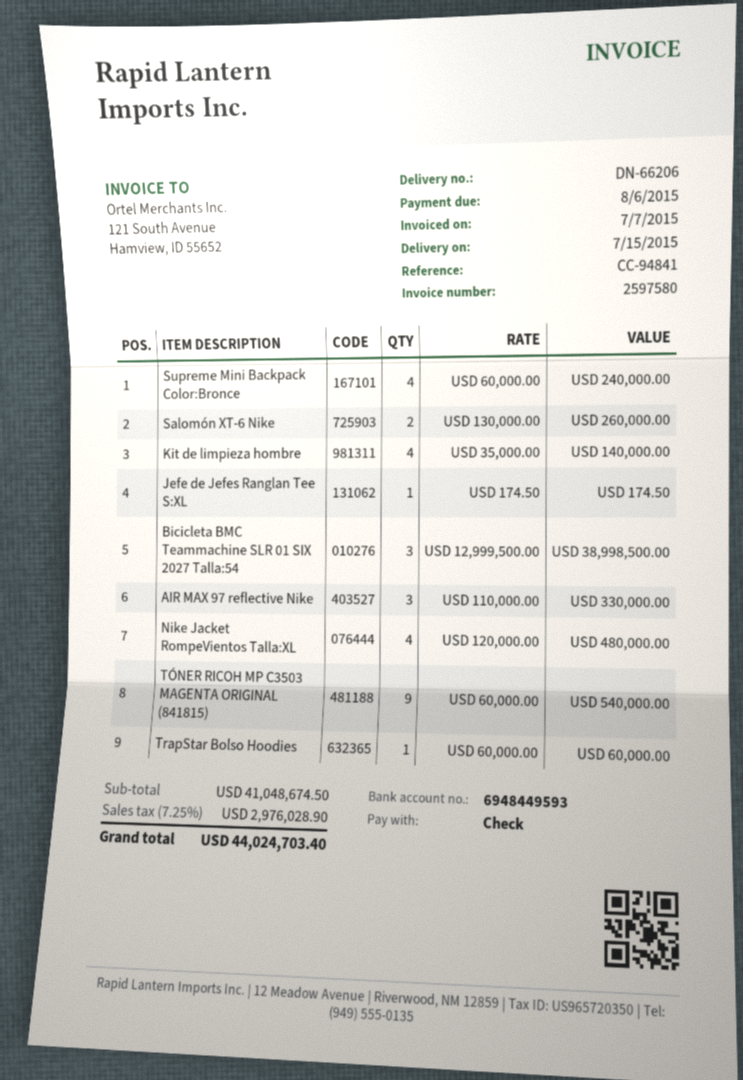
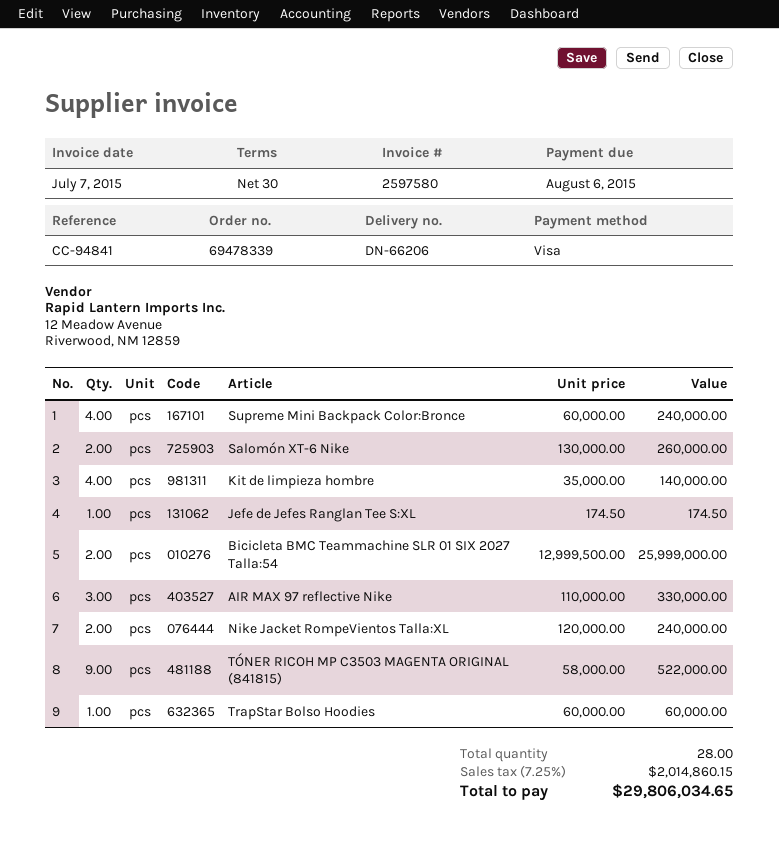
payment method: cheque -> Visa
Bicicleta BMC Teammachine SLR 01 SIX 2027 Talla:54: 3 x 12999500.00 = 38998500.00 -> 2 x 12999500.00 = 25999000.00
Nike Jacket RompeVientos Talla:XL: 4 x 120000.00 = 480000.00 -> 2 x 120000.00 = 240000.00
TÓNER RICOH MP C3503 MAGENTA ORIGINAL (841815): 9 x 60000.00 = 540000.00 -> 9 x 58000.00 = 522000.00
tax: 7.25% = 2976028.90 -> 7.25% = 2014860.15
total: 44024703.40 -> 29806034.65

